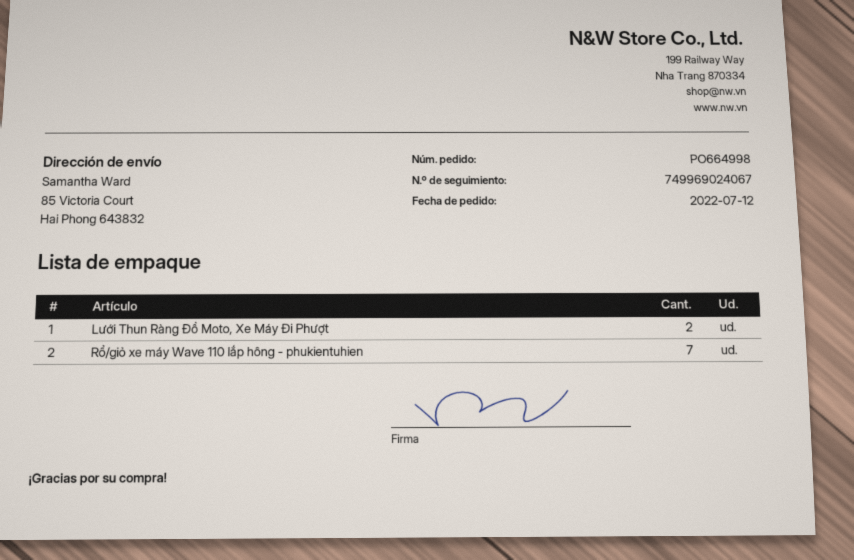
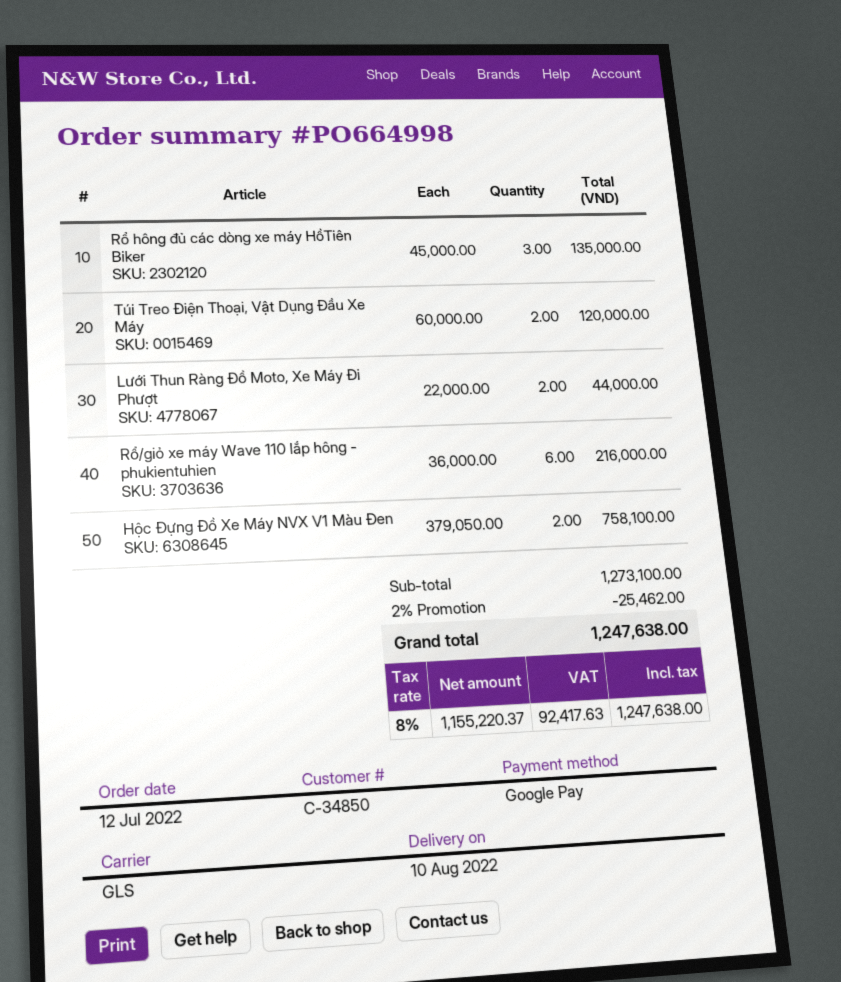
Rổ/giỏ xe máy Wave 110 lắp hông - phukientuhien: 7 -> 6
Rổ hông đủ các dòng xe máy HồTiên Biker: none -> 3
Túi Treo Điện Thoại, Vật Dụng Đầu Xe Máy: none -> 2
Hộc Đựng Đồ Xe Máy NVX V1 Màu Đen: none -> 2

